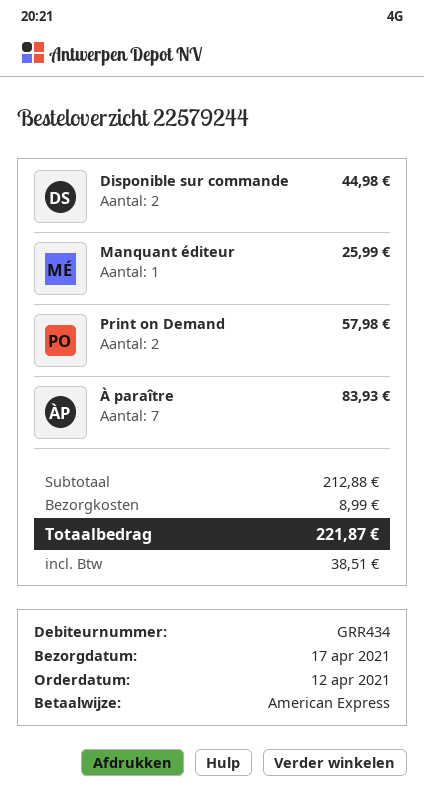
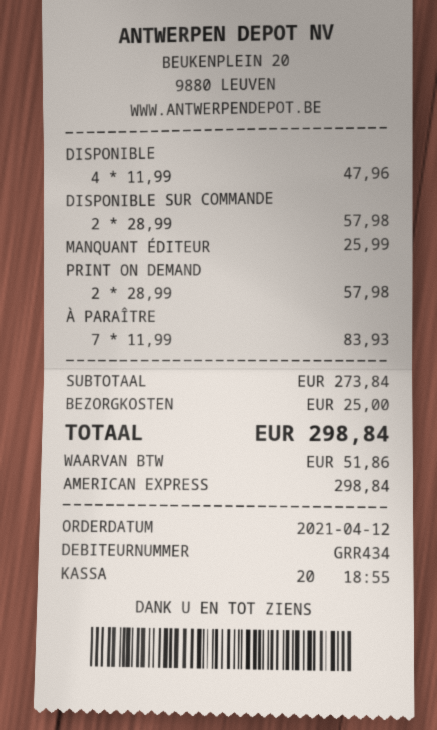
Disponible sur commande: 2 for 44.98 -> 2 for 57.98
DISPONIBLE: none -> 4 for 47.96
subtotal: 212.88 -> 273.84
shipping: 8.99 -> 25.00
tax: 38.51 -> 51.86
total: 221.87 -> 298.84

